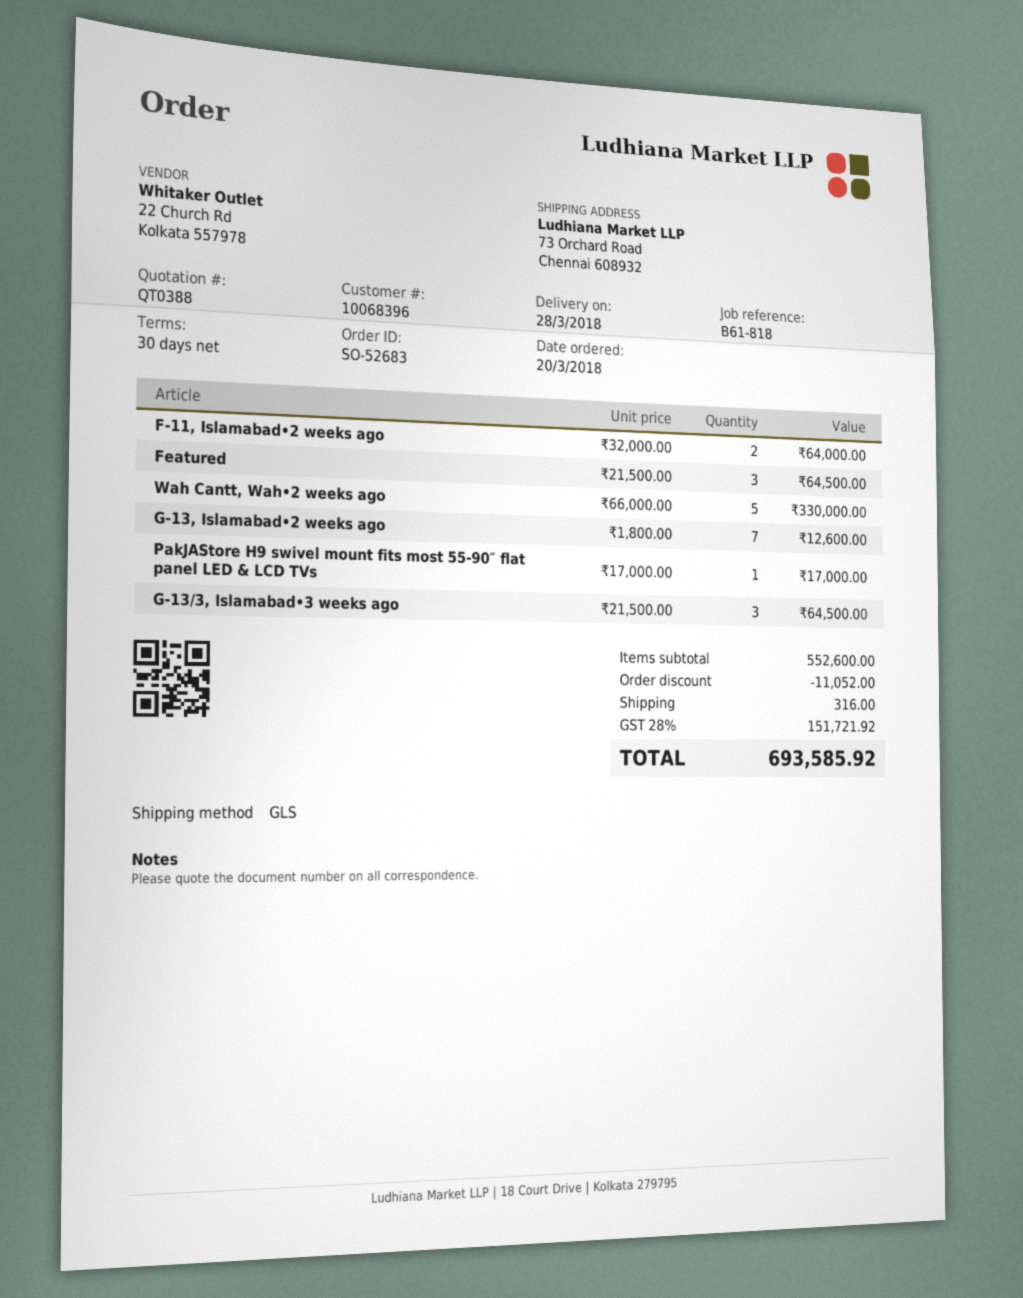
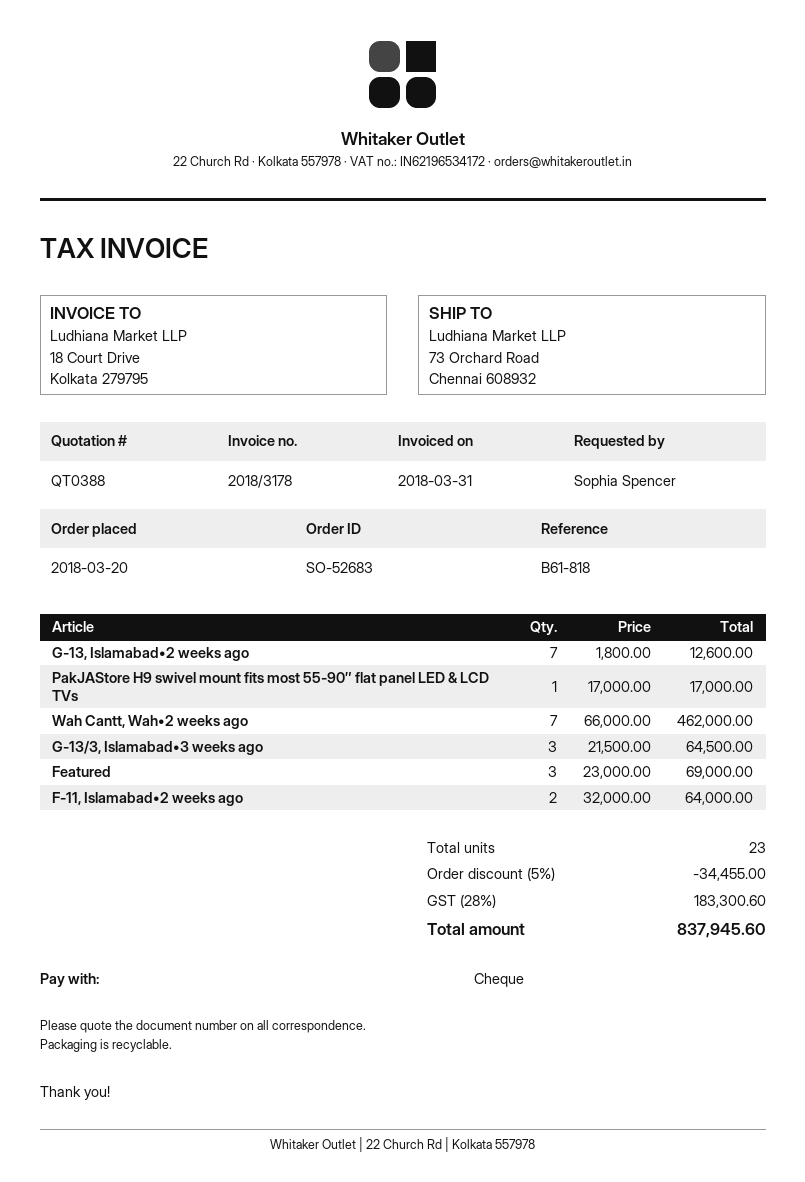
Featured: 3 x 21500.00 = 64500.00 -> 3 x 23000.00 = 69000.00
Wah Cantt, Wah•2 weeks ago: 5 x 66000.00 = 330000.00 -> 7 x 66000.00 = 462000.00
discount: 11052.00 -> 34455.00
shipping: 316.00 -> none
tax: 28% = 151721.92 -> 28% = 183300.60
total: 693585.92 -> 837945.60

